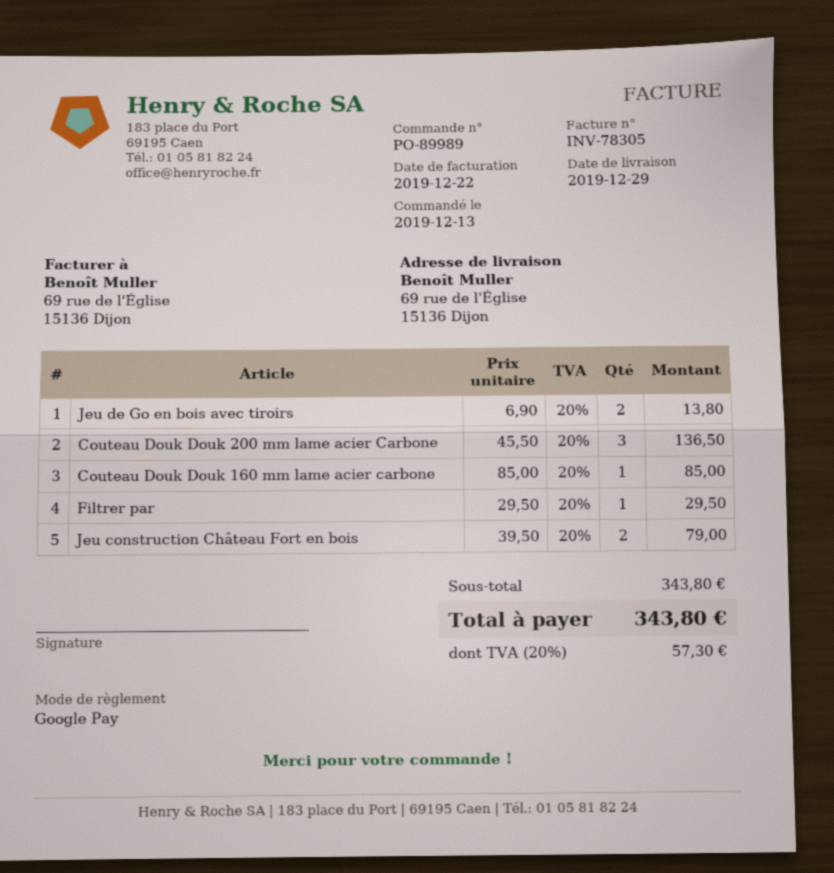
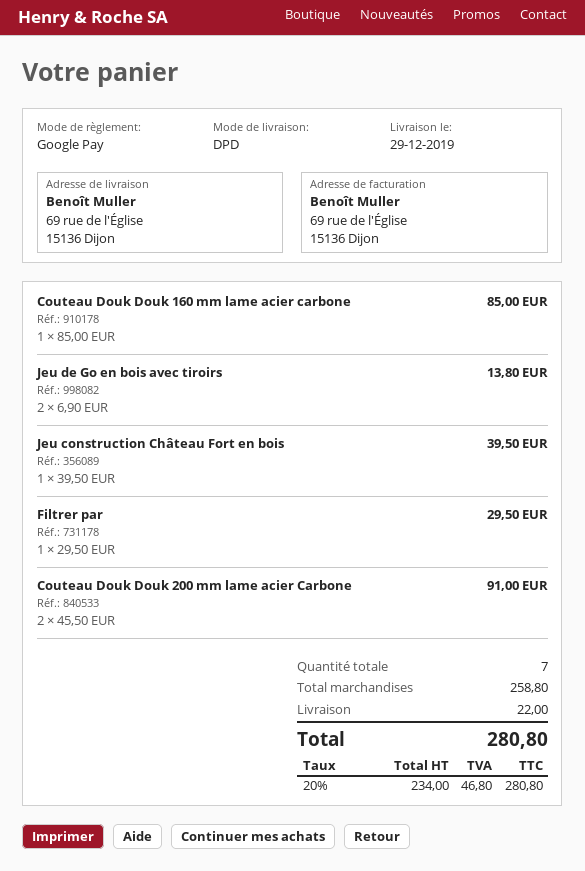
Couteau Douk Douk 200 mm lame acier Carbone: 3 x 45.50 = 136.50 -> 2 x 45.50 = 91.00
Jeu construction Château Fort en bois: 2 x 39.50 = 79.00 -> 1 x 39.50 = 39.50
subtotal: 343.80 -> 258.80
shipping: none -> 22.00
tax: 20% = 57.30 -> 20% = 46.80
total: 343.80 -> 280.80

